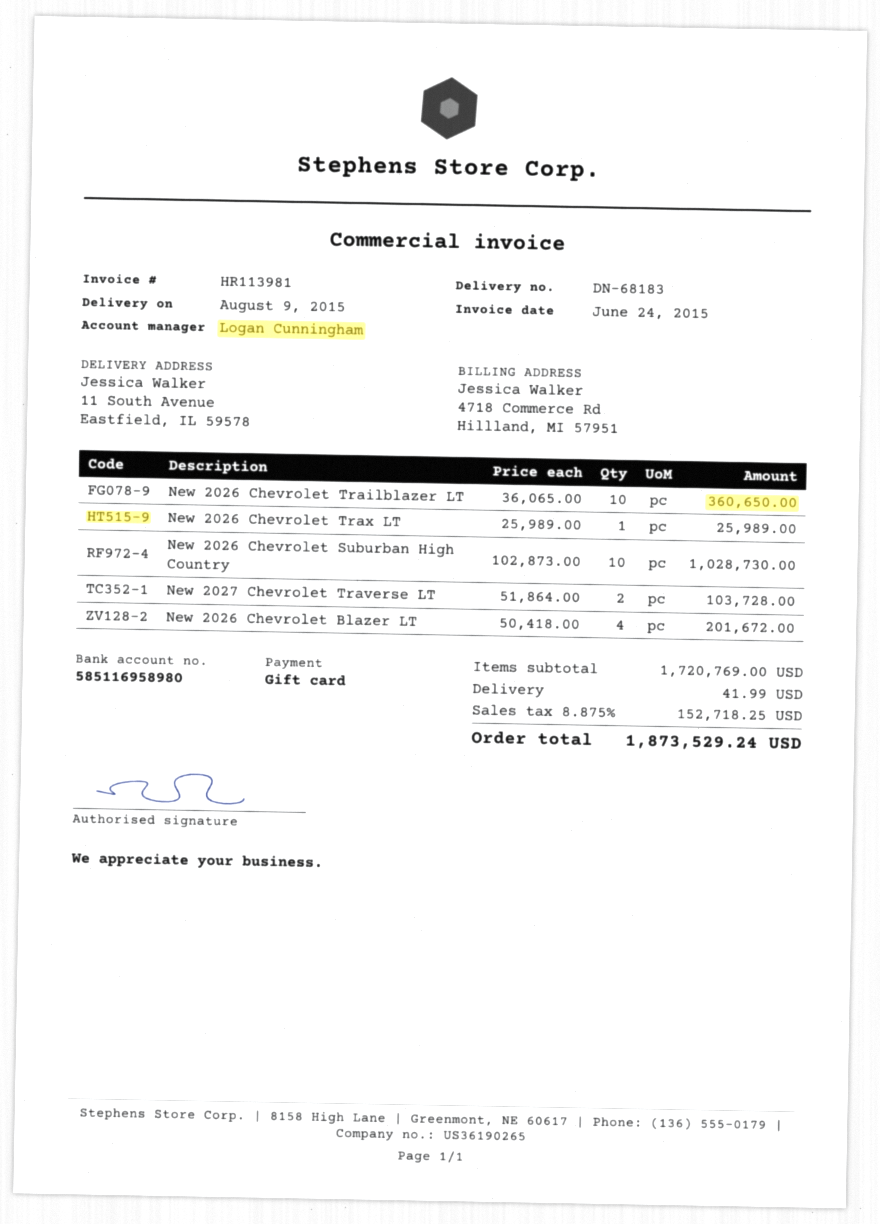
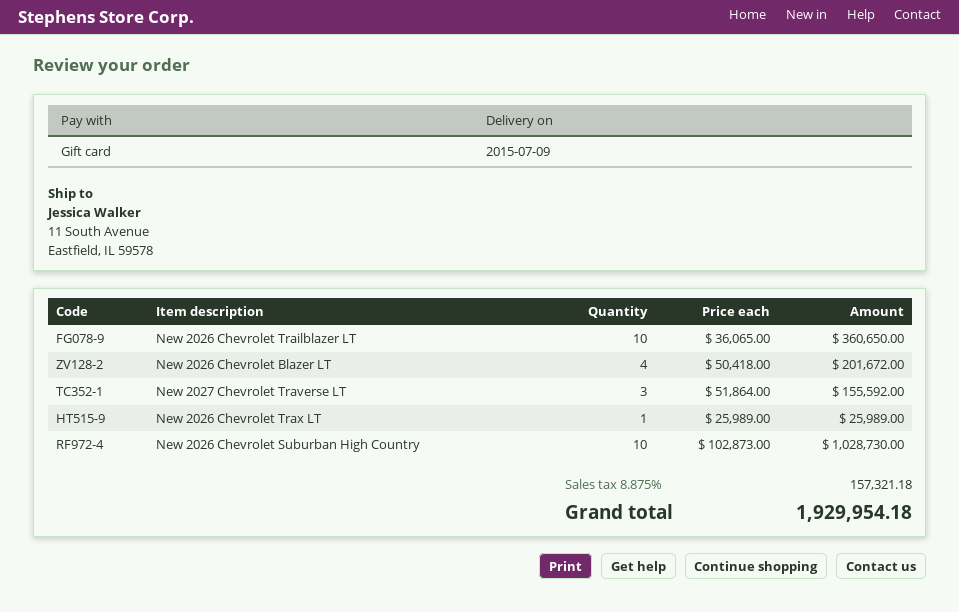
delivery date: 2015-08-09 -> 2015-07-09
New 2027 Chevrolet Traverse LT: 2 x 51864.00 = 103728.00 -> 3 x 51864.00 = 155592.00
shipping: 41.99 -> none
tax: 8.875% = 152718.25 -> 8.875% = 157321.18
total: 1873529.24 -> 1929954.18

